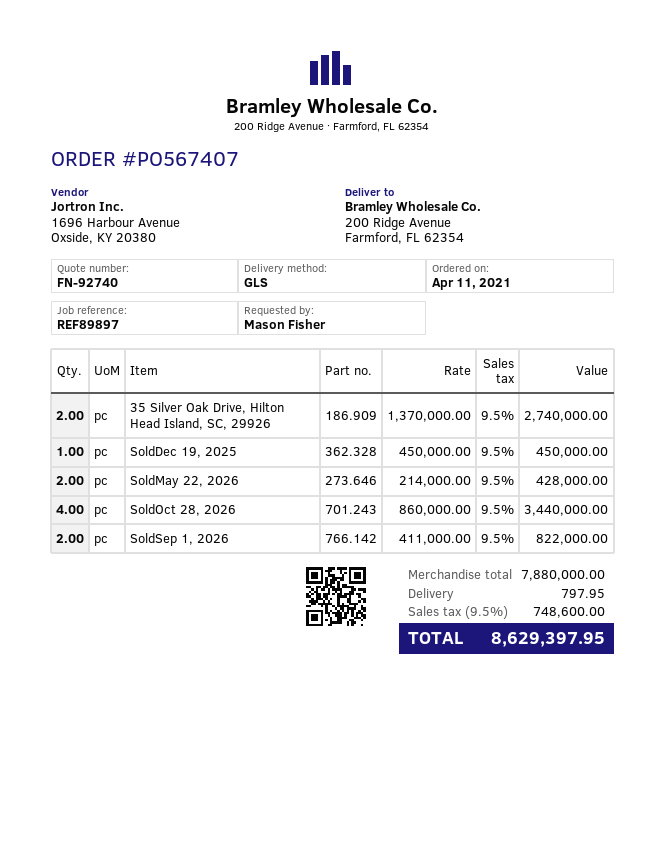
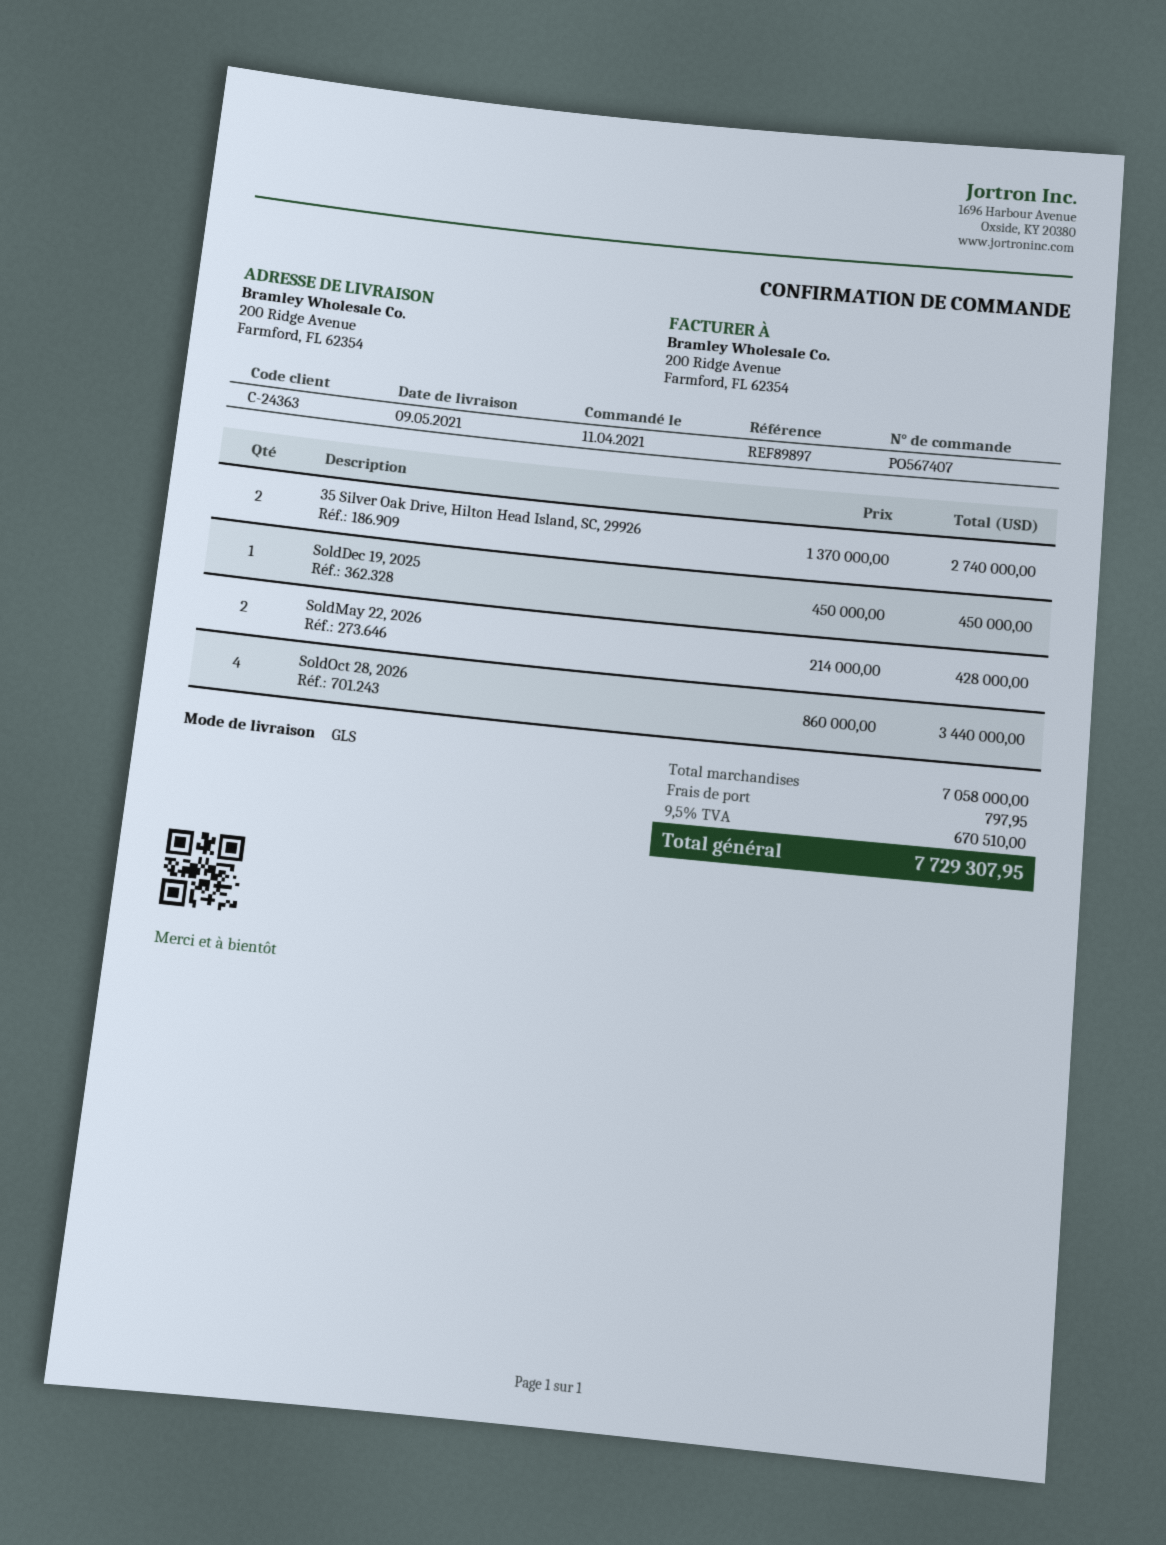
SoldSep 1, 2026: 2 x 411000.00 = 822000.00 -> none
subtotal: 7880000.00 -> 7058000.00
tax: 9.5% = 748600.00 -> 9.5% = 670510.00
total: 8629397.95 -> 7729307.95

